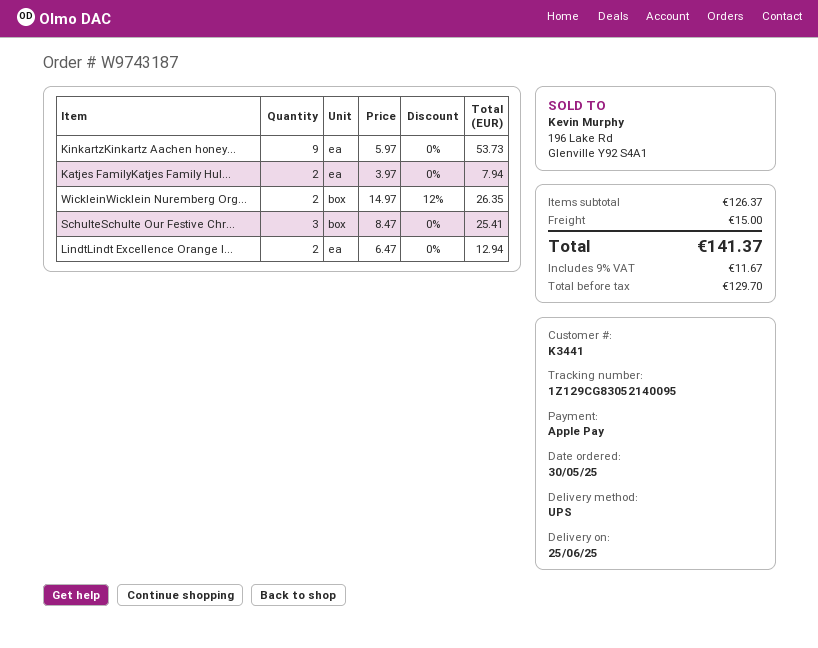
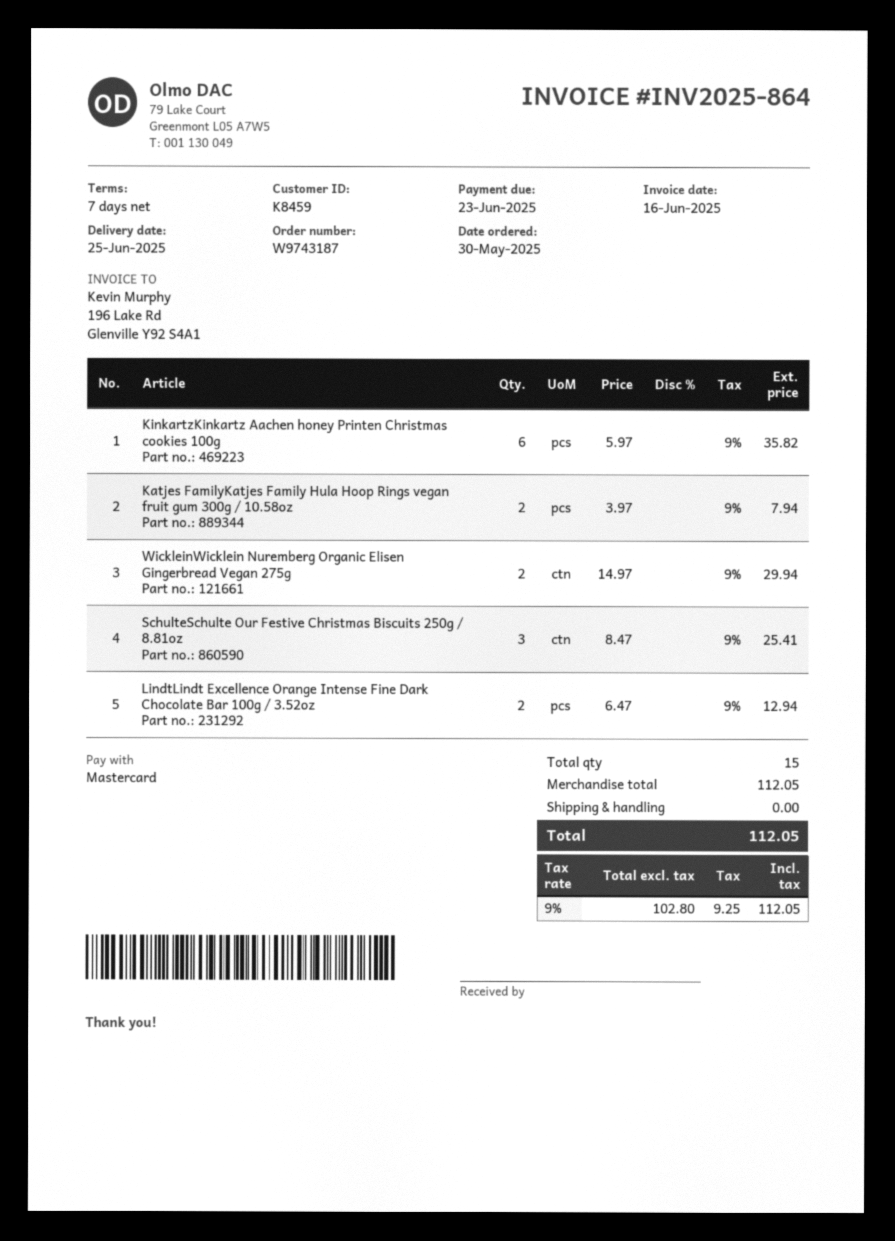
customer number: K3441 -> K8459
payment method: Apple Pay -> Mastercard
KinkartzKinkartz Aachen honey...: 9 x 5.97 = 53.73 -> 6 x 5.97 = 35.82
WickleinWicklein Nuremberg Org...: 2 x 14.97 - 12% = 26.35 -> 2 x 14.97 = 29.94
subtotal: 126.37 -> 112.05
shipping: 15.00 -> 0.00
net: 129.70 -> 102.80
tax: 9% = 11.67 -> 9% = 9.25
total: 141.37 -> 112.05

